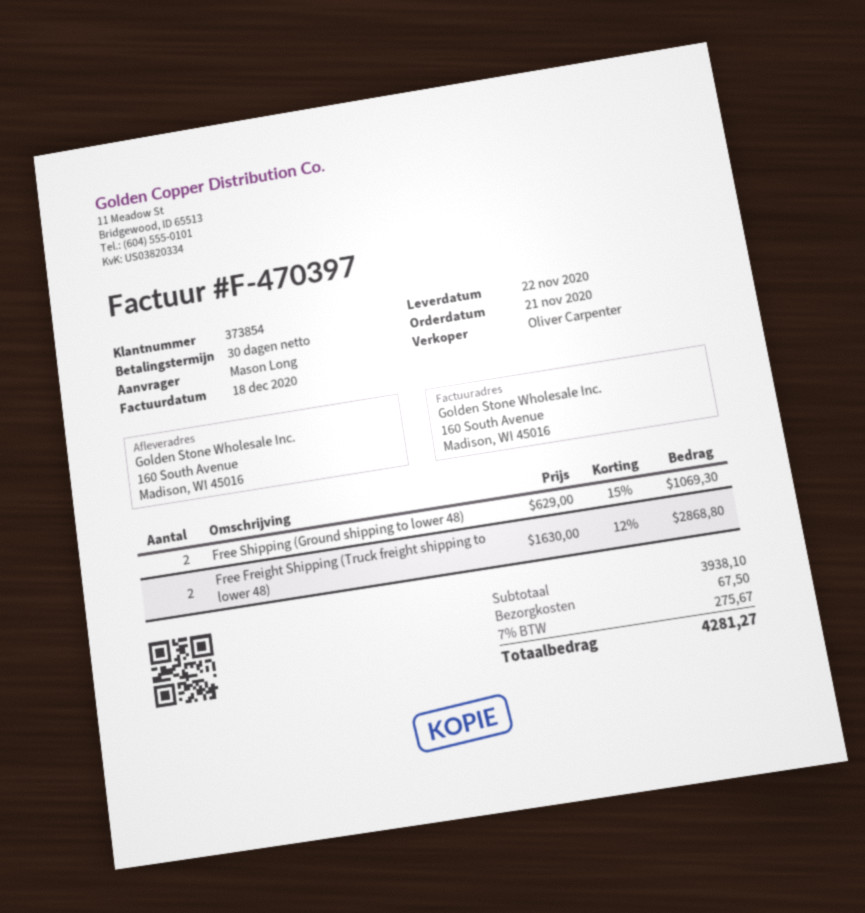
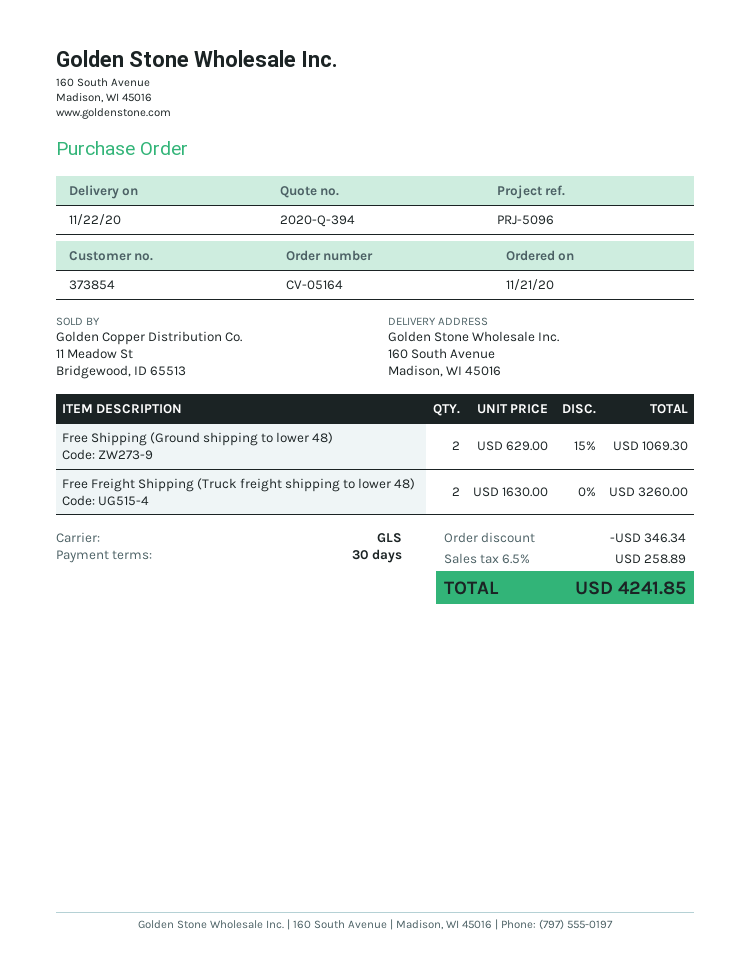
Free Freight Shipping (Truck freight shipping to lower 48): 2 x 1630.00 - 12% = 2868.80 -> 2 x 1630.00 = 3260.00
discount: none -> 346.34
shipping: 67.50 -> none
tax: 7% = 275.67 -> 6.5% = 258.89
total: 4281.27 -> 4241.85

